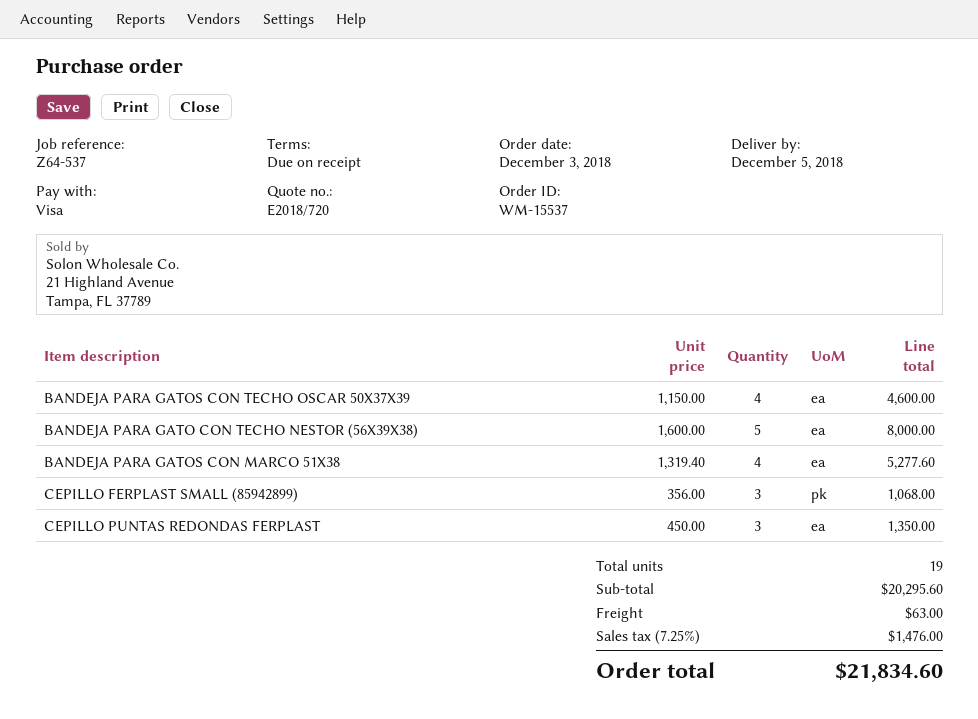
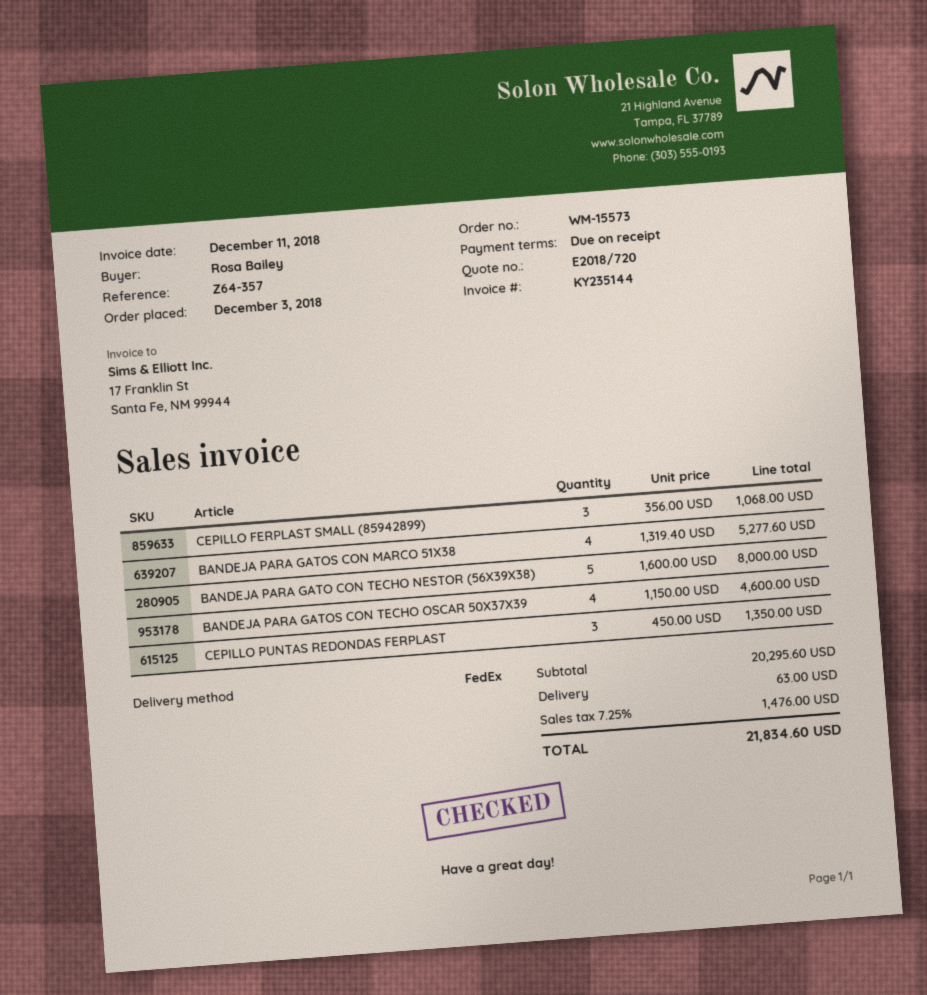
order number: WM-15537 -> WM-15573
reference: Z64-537 -> Z64-357

